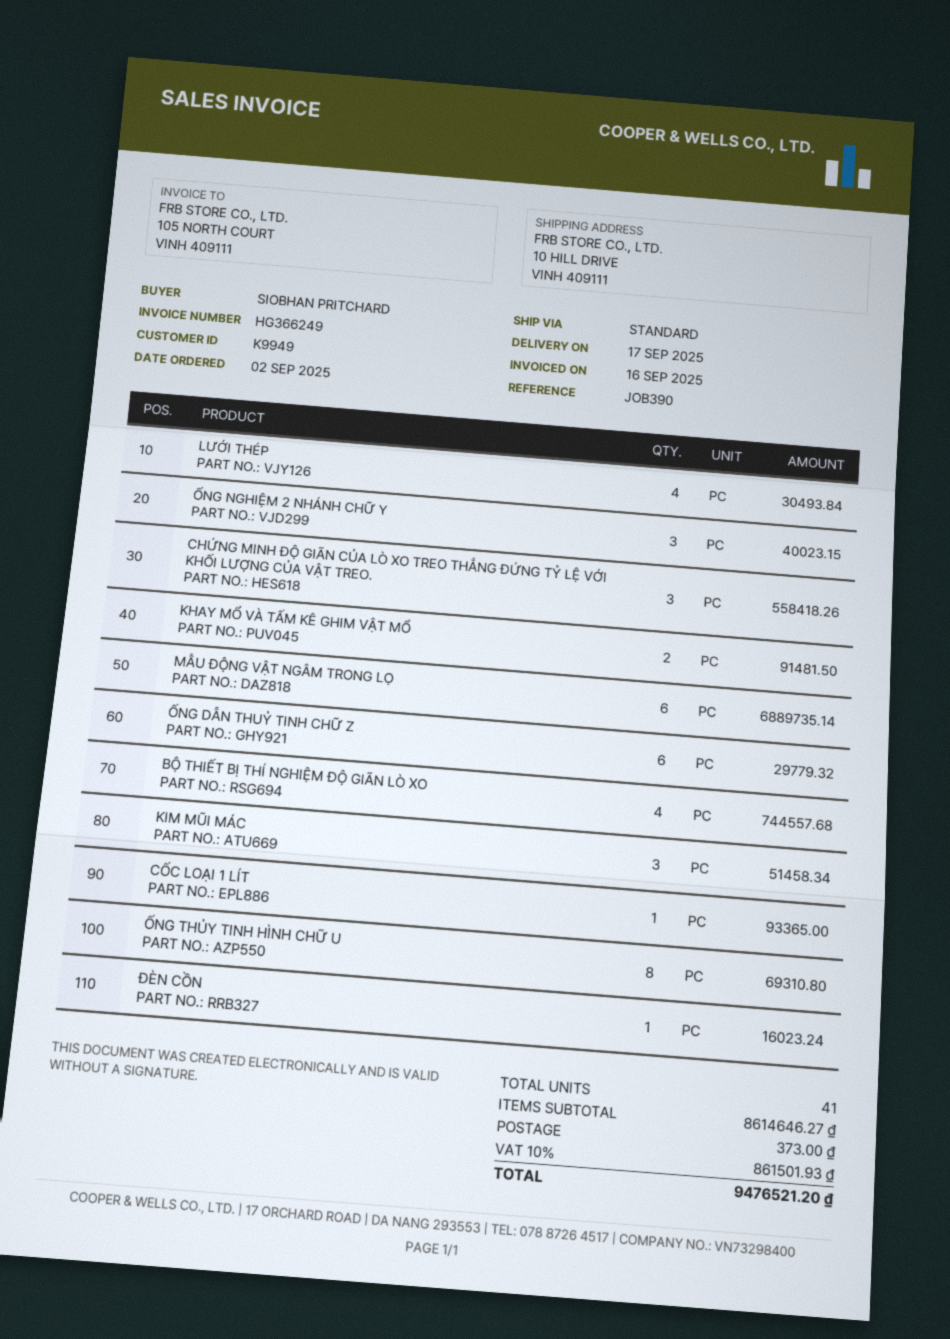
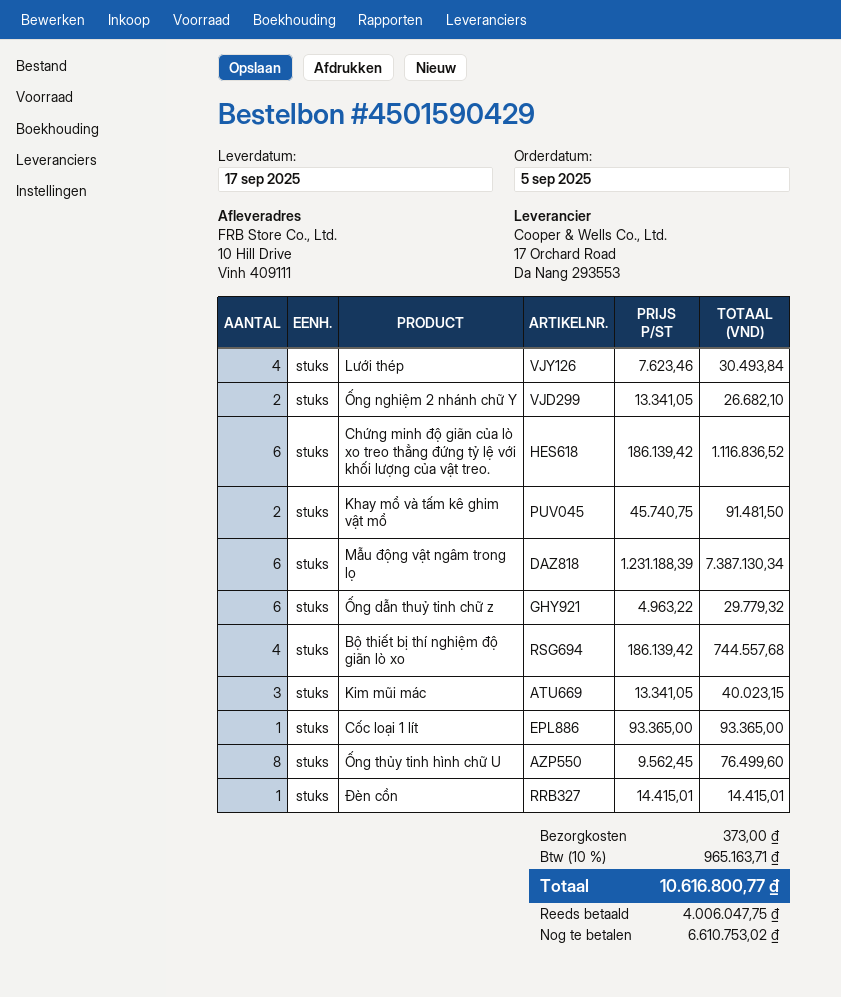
order date: 2025-09-02 -> 2025-09-05
ỐNG NGHIỆM 2 NHÁNH CHỮ Y: 3 for 40023.15 -> 2 for 26682.10
CHỨNG MINH ĐỘ GIÃN CỦA LÒ XO TREO THẲNG ĐỨNG TỶ LỆ VỚI KHỐI LƯỢNG CỦA VẬT TREO.: 3 for 558418.26 -> 6 for 1116836.52
MẪU ĐỘNG VẬT NGÂM TRONG LỌ: 6 for 6889735.14 -> 6 for 7387130.34
KIM MŨI MÁC: 3 for 51458.34 -> 3 for 40023.15
ỐNG THỦY TINH HÌNH CHỮ U: 8 for 69310.80 -> 8 for 76499.60
ĐÈN CỒN: 1 for 16023.24 -> 1 for 14415.01
tax: 10% = 861501.93 -> 10% = 965163.71
total: 9476521.20 -> 10616800.77

